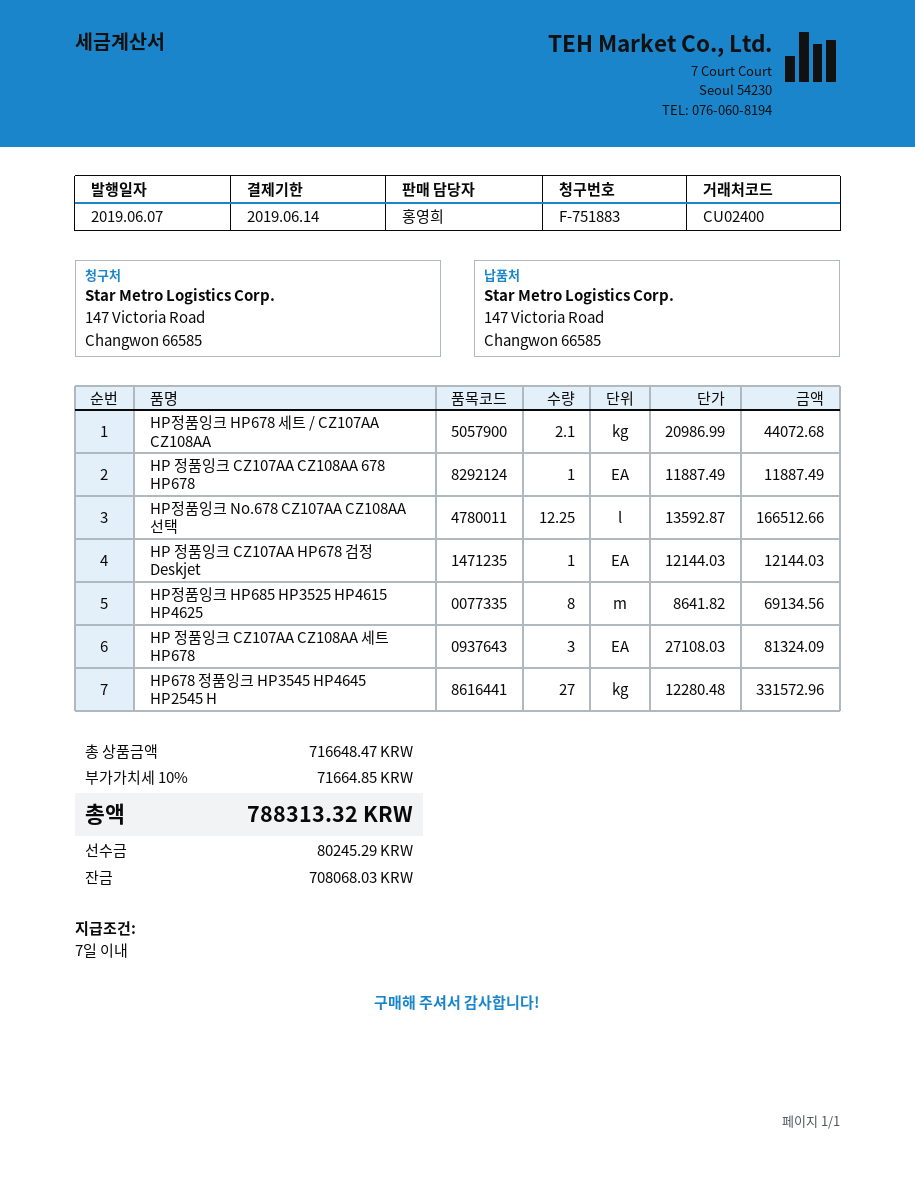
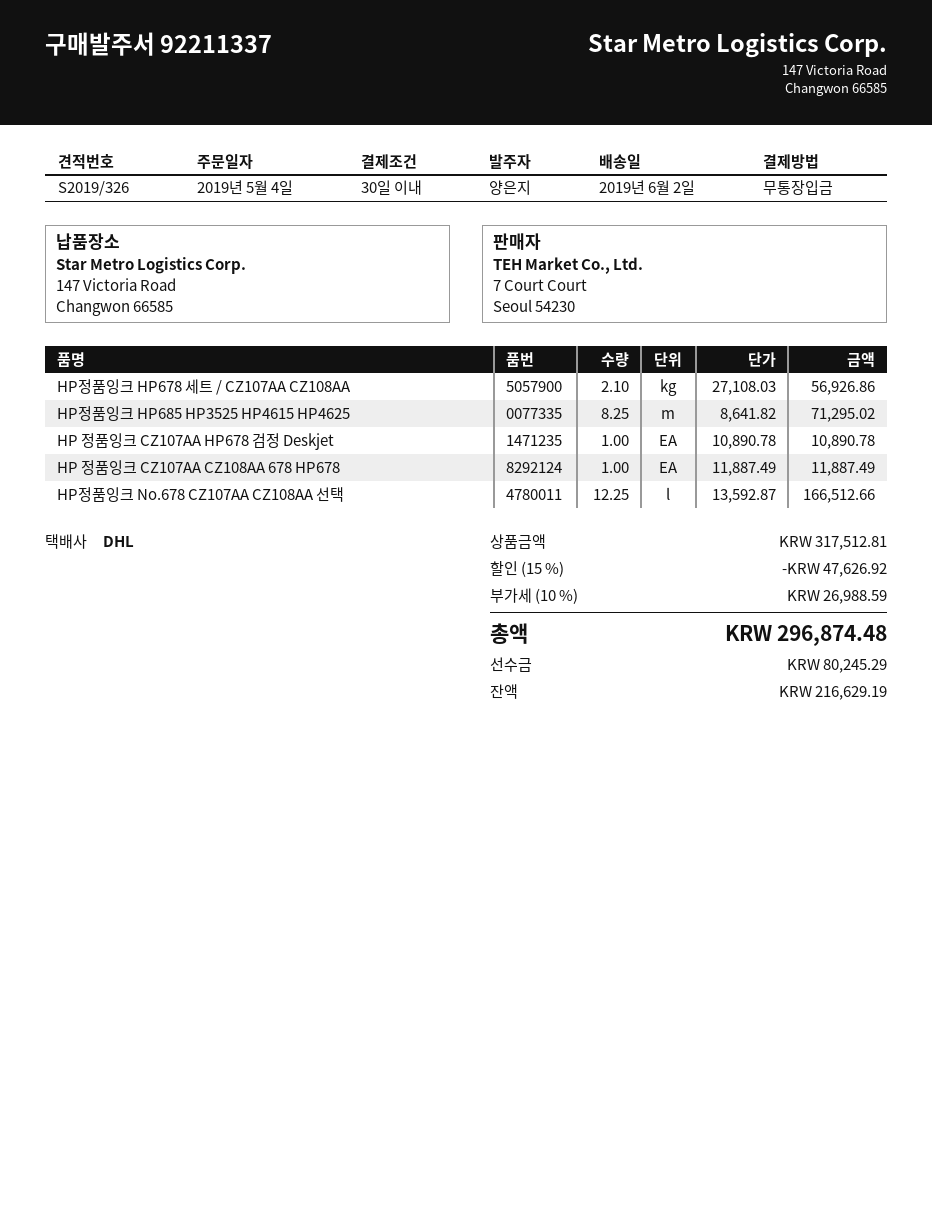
payment terms: 7 days -> 30 days
HP정품잉크 HP678 세트 / CZ107AA CZ108AA: 2.1 x 20986.99 = 44072.68 -> 2.1 x 27108.03 = 56926.86
HP 정품잉크 CZ107AA HP678 검정 Deskjet: 1 x 12144.03 = 12144.03 -> 1 x 10890.78 = 10890.78
HP정품잉크 HP685 HP3525 HP4615 HP4625: 8 x 8641.82 = 69134.56 -> 8.25 x 8641.82 = 71295.02
HP 정품잉크 CZ107AA CZ108AA 세트 HP678: 3 x 27108.03 = 81324.09 -> none
HP678 정품잉크 HP3545 HP4645 HP2545 H: 27 x 12280.48 = 331572.96 -> none
subtotal: 716648.47 -> 317512.81
discount: none -> 15% = 47626.92
tax: 10% = 71664.85 -> 10% = 26988.59
total: 788313.32 -> 296874.48
balance: 708068.03 -> 216629.19

